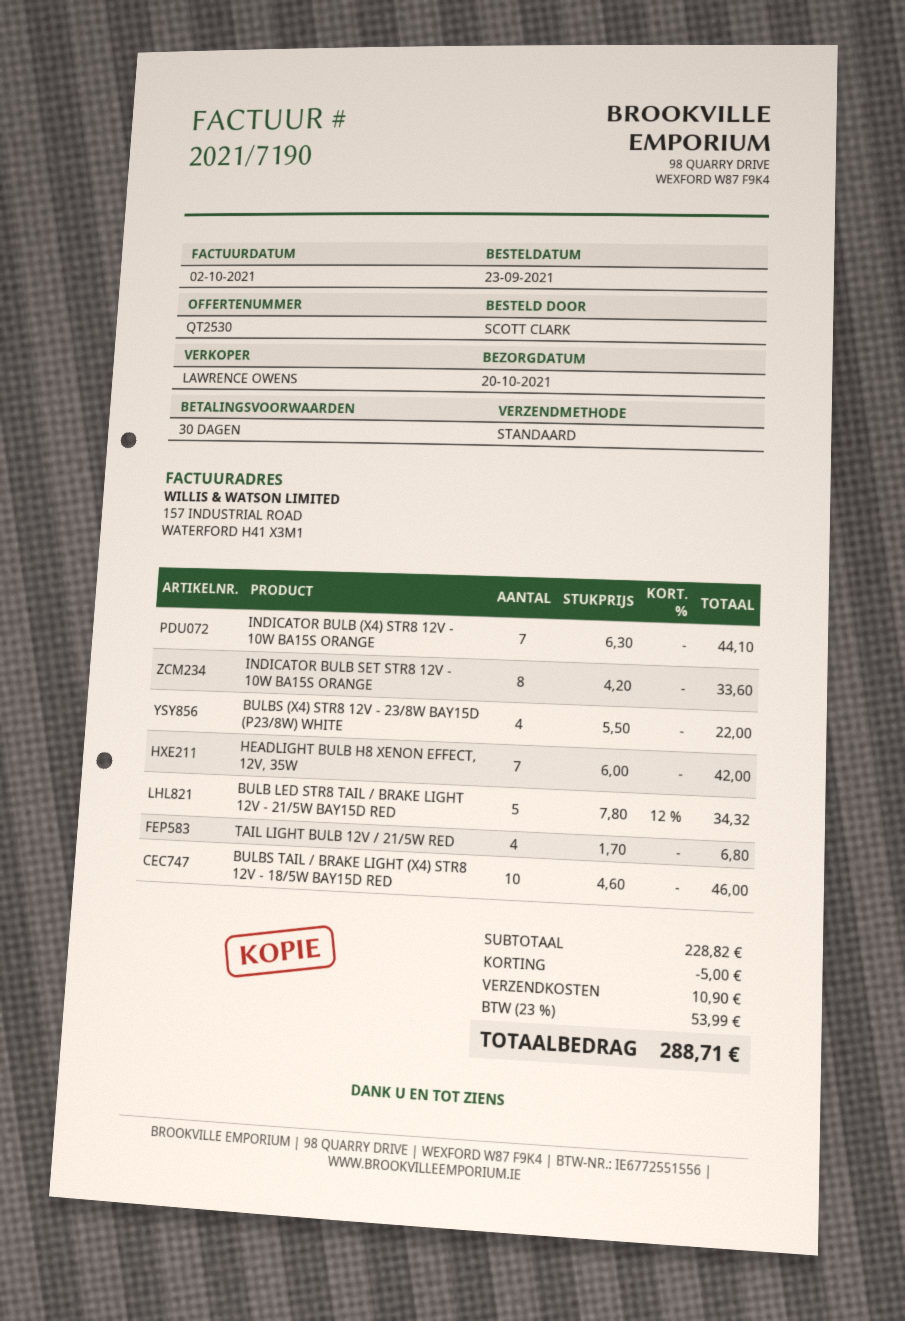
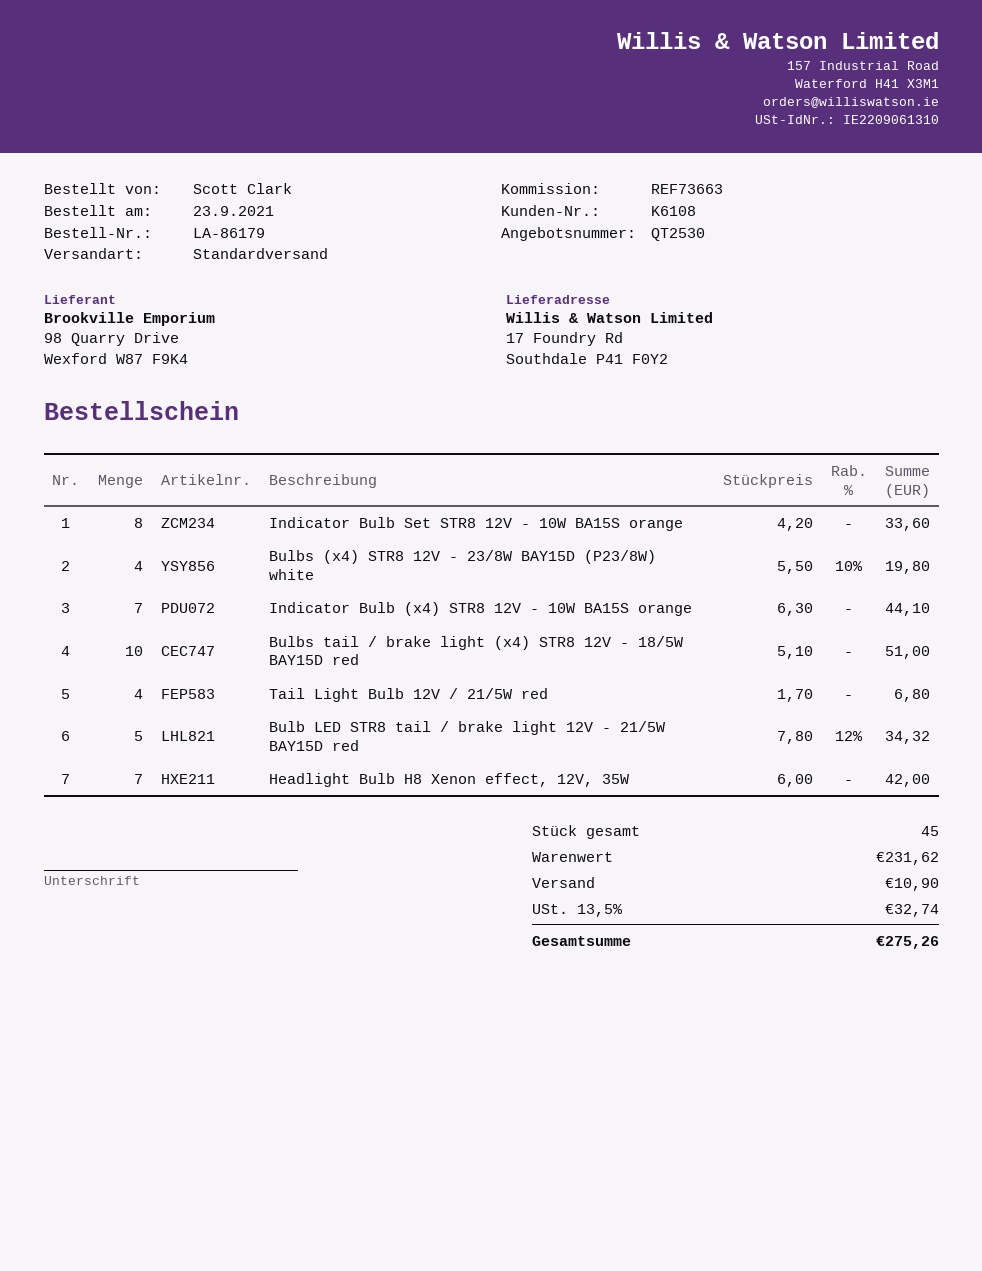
BULBS (X4) STR8 12V - 23/8W BAY15D (P23/8W) WHITE: 4 x 5.50 = 22.00 -> 4 x 5.50 - 10% = 19.80
BULBS TAIL / BRAKE LIGHT (X4) STR8 12V - 18/5W BAY15D RED: 10 x 4.60 = 46.00 -> 10 x 5.10 = 51.00
subtotal: 228.82 -> 231.62
discount: 5.00 -> none
tax: 23% = 53.99 -> 13.5% = 32.74
total: 288.71 -> 275.26

